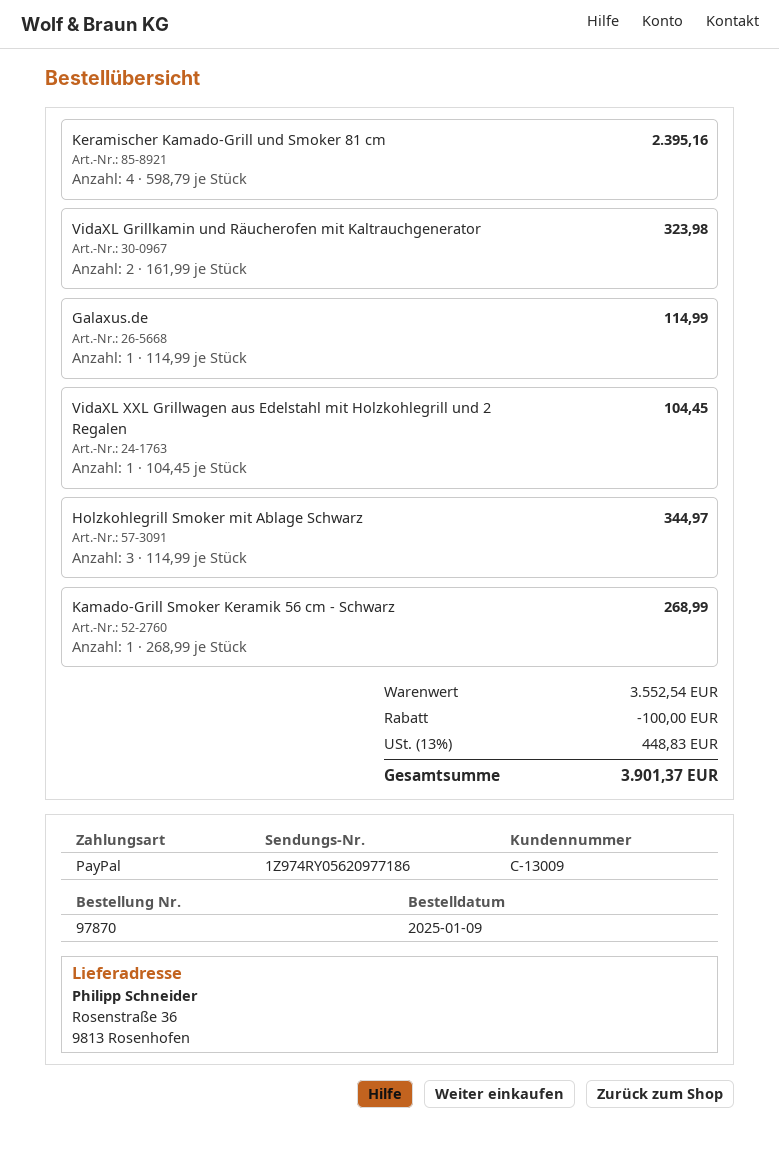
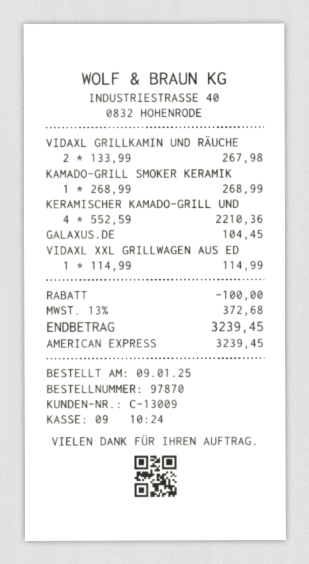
payment method: PayPal -> American Express
Keramischer Kamado-Grill und Smoker 81 cm: 4 x 598.79 = 2395.16 -> 4 x 552.59 = 2210.36
VidaXL Grillkamin und Räucherofen mit Kaltrauchgenerator: 2 x 161.99 = 323.98 -> 2 x 133.99 = 267.98
Galaxus.de: 1 x 114.99 = 114.99 -> 1 x 104.45 = 104.45
VidaXL XXL Grillwagen aus Edelstahl mit Holzkohlegrill und 2 Regalen: 1 x 104.45 = 104.45 -> 1 x 114.99 = 114.99
Holzkohlegrill Smoker mit Ablage Schwarz: 3 x 114.99 = 344.97 -> none
tax: 13% = 448.83 -> 13% = 372.68
total: 3901.37 -> 3239.45

